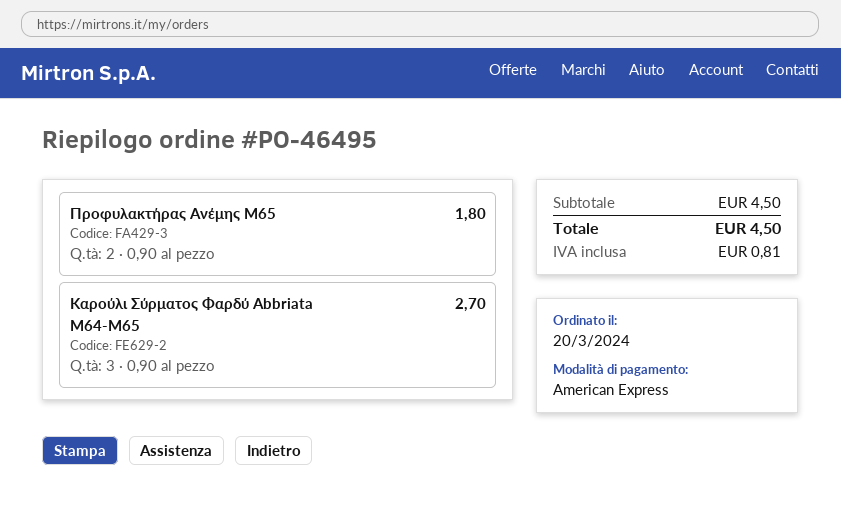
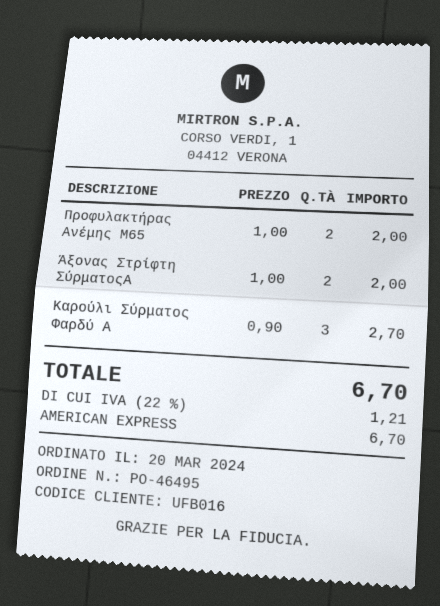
Προφυλακτήρας Ανέμης M65: 2 x 0.90 = 1.80 -> 2 x 1.00 = 2.00
Άξονας Στρίφτη ΣύρματοςA: none -> 2 x 1.00 = 2.00
tax: 0.81 -> 1.21
total: 4.50 -> 6.70

